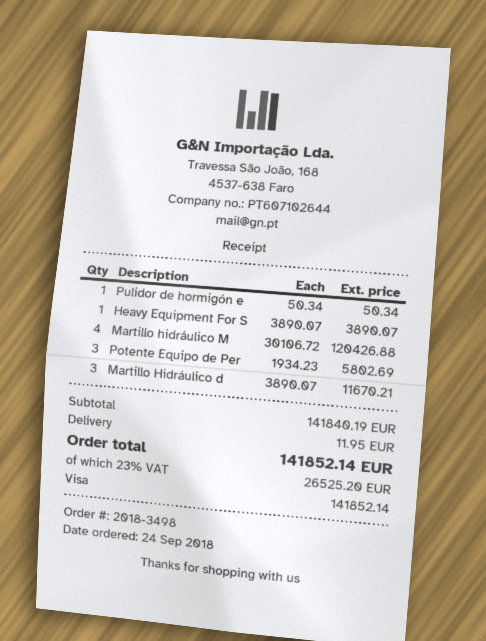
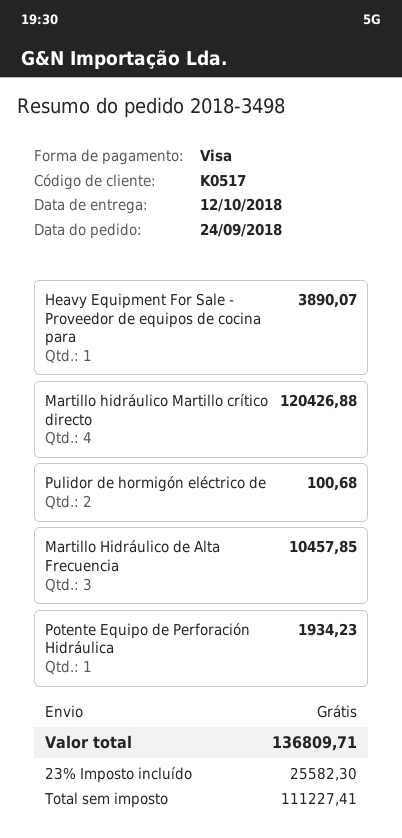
Pulidor de hormigón e: 1 for 50.34 -> 2 for 100.68
Potente Equipo de Per: 3 for 5802.69 -> 1 for 1934.23
Martillo Hidráulico d: 3 for 11670.21 -> 3 for 10457.85
shipping: 11.95 -> 0.00
tax: 23% = 26525.20 -> 23% = 25582.30
total: 141852.14 -> 136809.71

